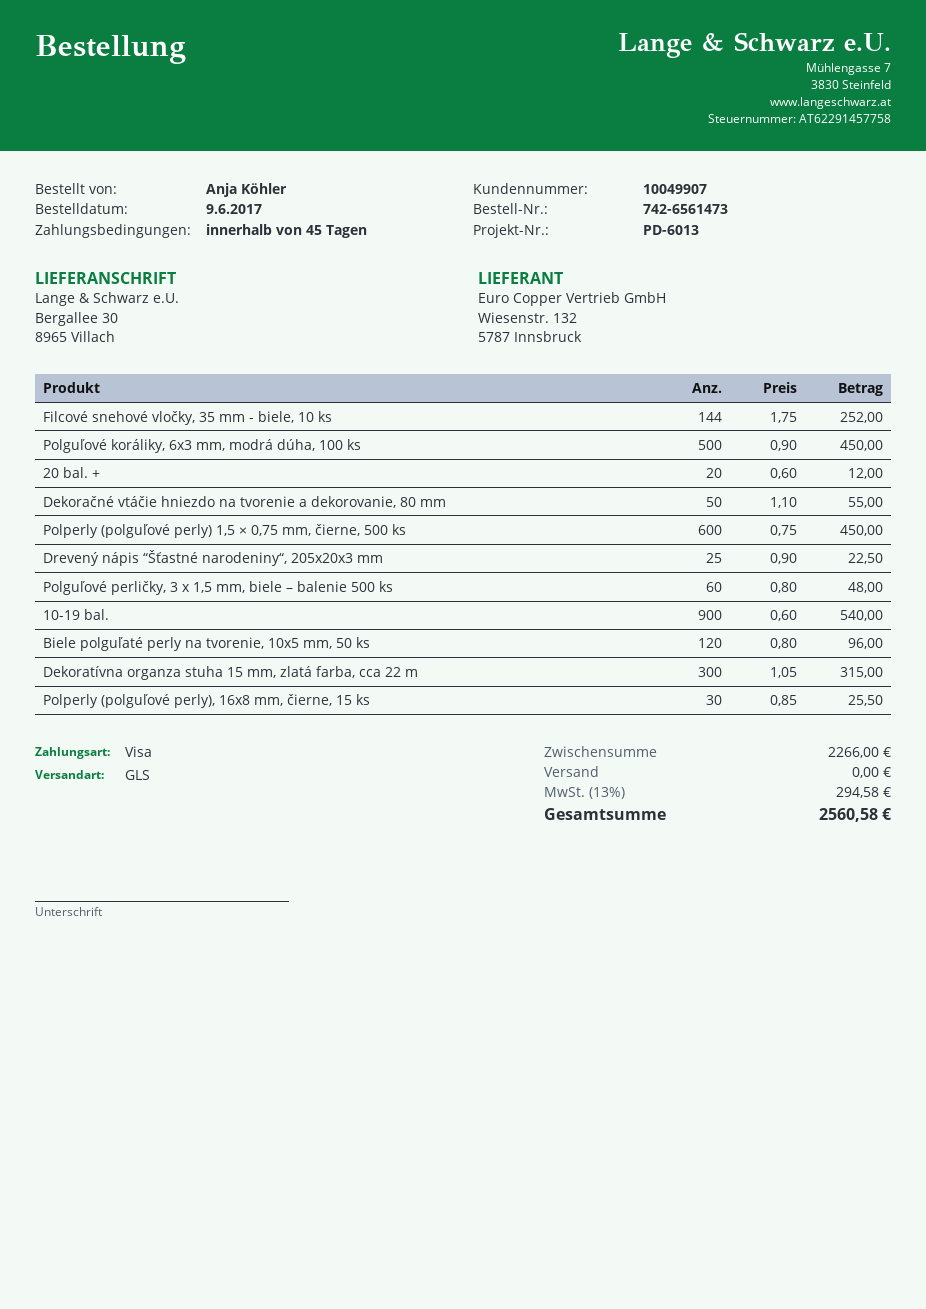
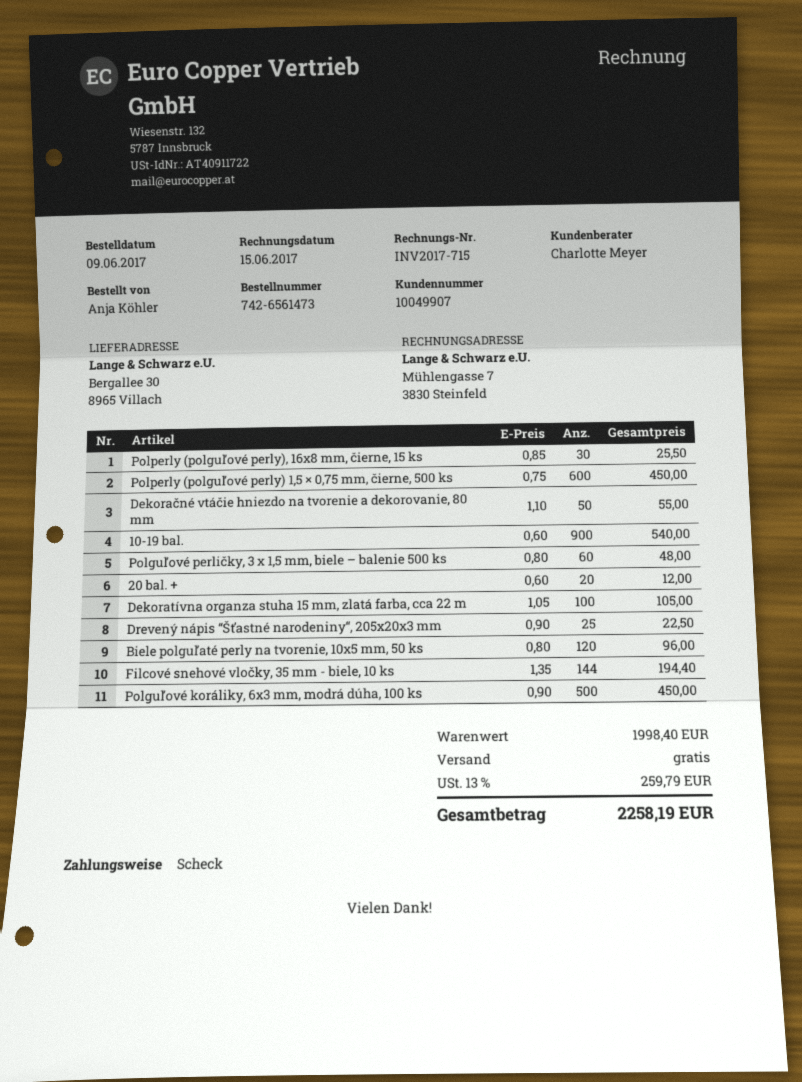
payment method: Visa -> cheque
Filcové snehové vločky, 35 mm - biele, 10 ks: 144 x 1.75 = 252.00 -> 144 x 1.35 = 194.40
Dekoratívna organza stuha 15 mm, zlatá farba, cca 22 m: 300 x 1.05 = 315.00 -> 100 x 1.05 = 105.00
subtotal: 2266.00 -> 1998.40
tax: 13% = 294.58 -> 13% = 259.79
total: 2560.58 -> 2258.19

